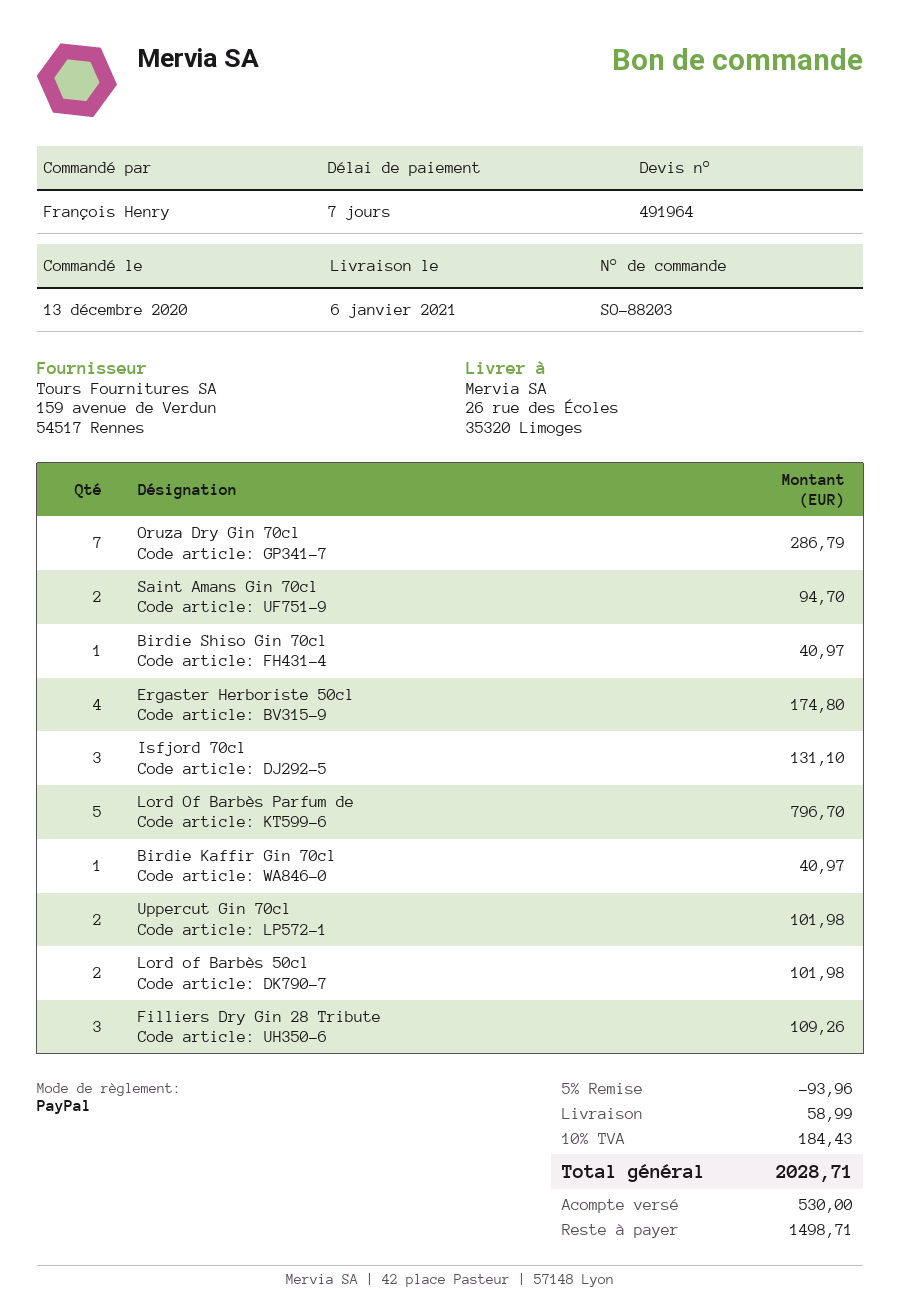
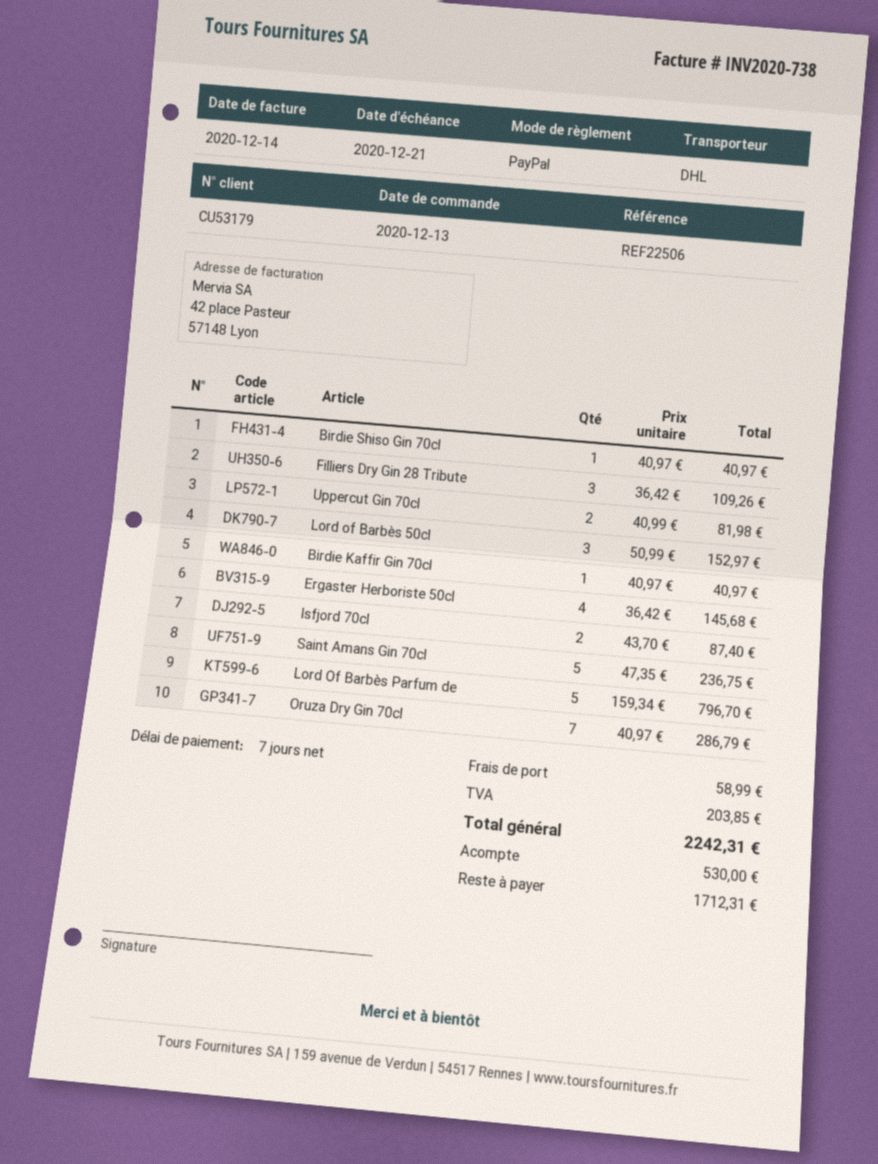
Saint Amans Gin 70cl: 2 for 94.70 -> 5 for 236.75
Ergaster Herboriste 50cl: 4 for 174.80 -> 4 for 145.68
Isfjord 70cl: 3 for 131.10 -> 2 for 87.40
Uppercut Gin 70cl: 2 for 101.98 -> 2 for 81.98
Lord of Barbès 50cl: 2 for 101.98 -> 3 for 152.97
discount: 5% = 93.96 -> none
tax: 184.43 -> 203.85
total: 2028.71 -> 2242.31
balance: 1498.71 -> 1712.31

